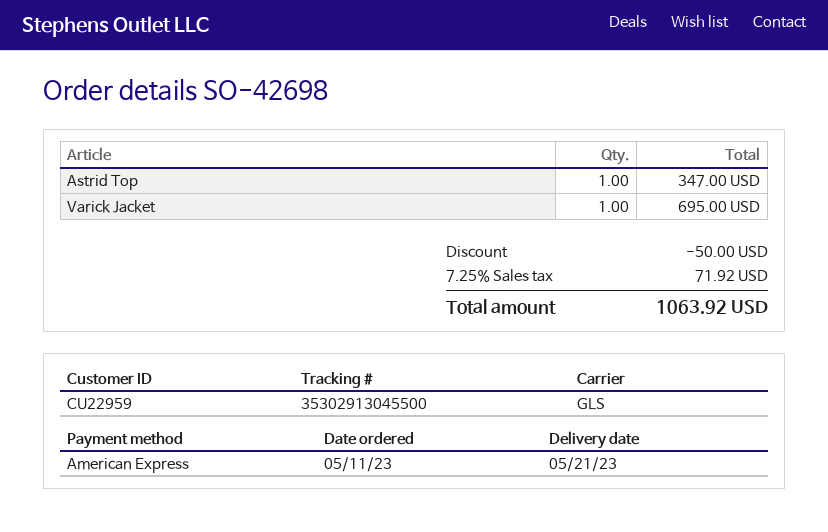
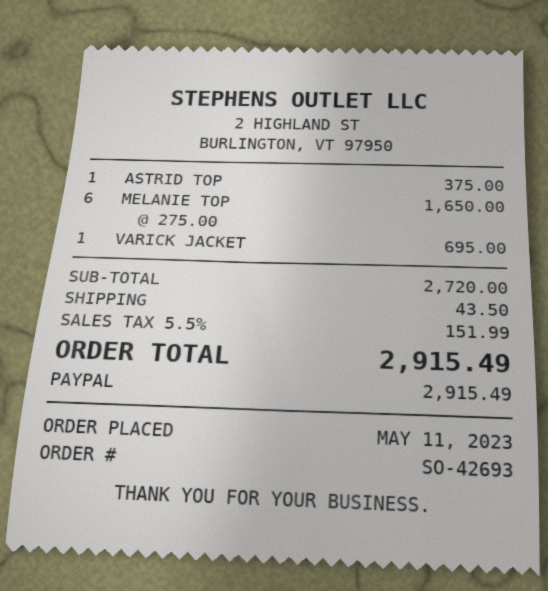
order number: SO-42698 -> SO-42693
payment method: American Express -> PayPal
Astrid Top: 1 for 347.00 -> 1 for 375.00
MELANIE TOP: none -> 6 for 1650.00
discount: 50.00 -> none
shipping: none -> 43.50
tax: 7.25% = 71.92 -> 5.5% = 151.99
total: 1063.92 -> 2915.49

